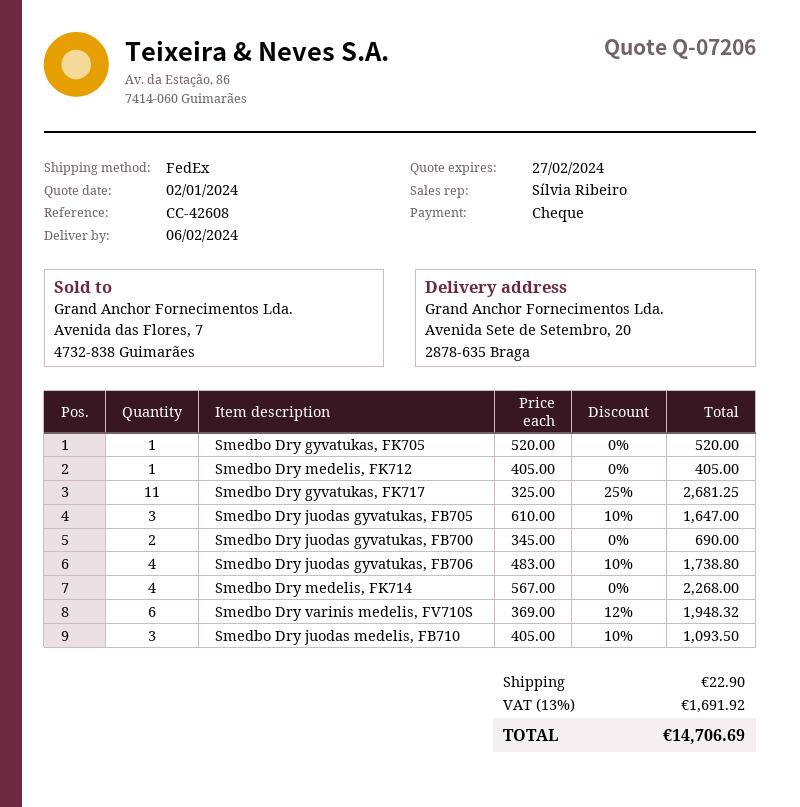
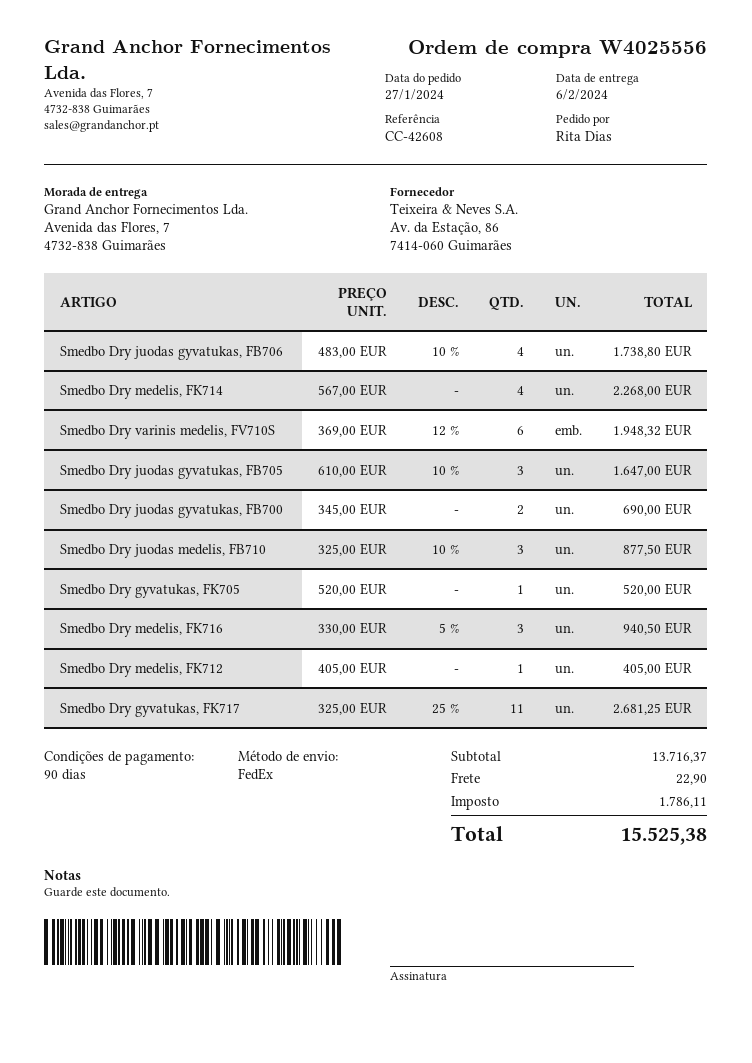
ship to: Avenida Sete de Setembro, 20, 2878-635 Braga -> Avenida das Flores, 7, 4732-838 Guimarães
Smedbo Dry juodas medelis, FB710: 3 x 405.00 - 10% = 1093.50 -> 3 x 325.00 - 10% = 877.50
Smedbo Dry medelis, FK716: none -> 3 x 330.00 - 5% = 940.50
tax: 1691.92 -> 1786.11
total: 14706.69 -> 15525.38

